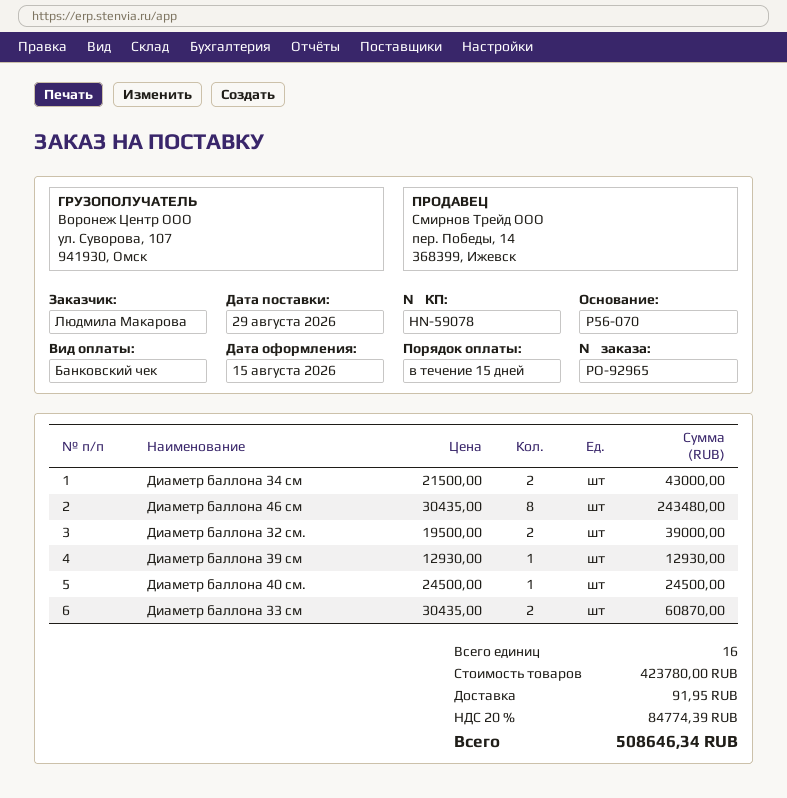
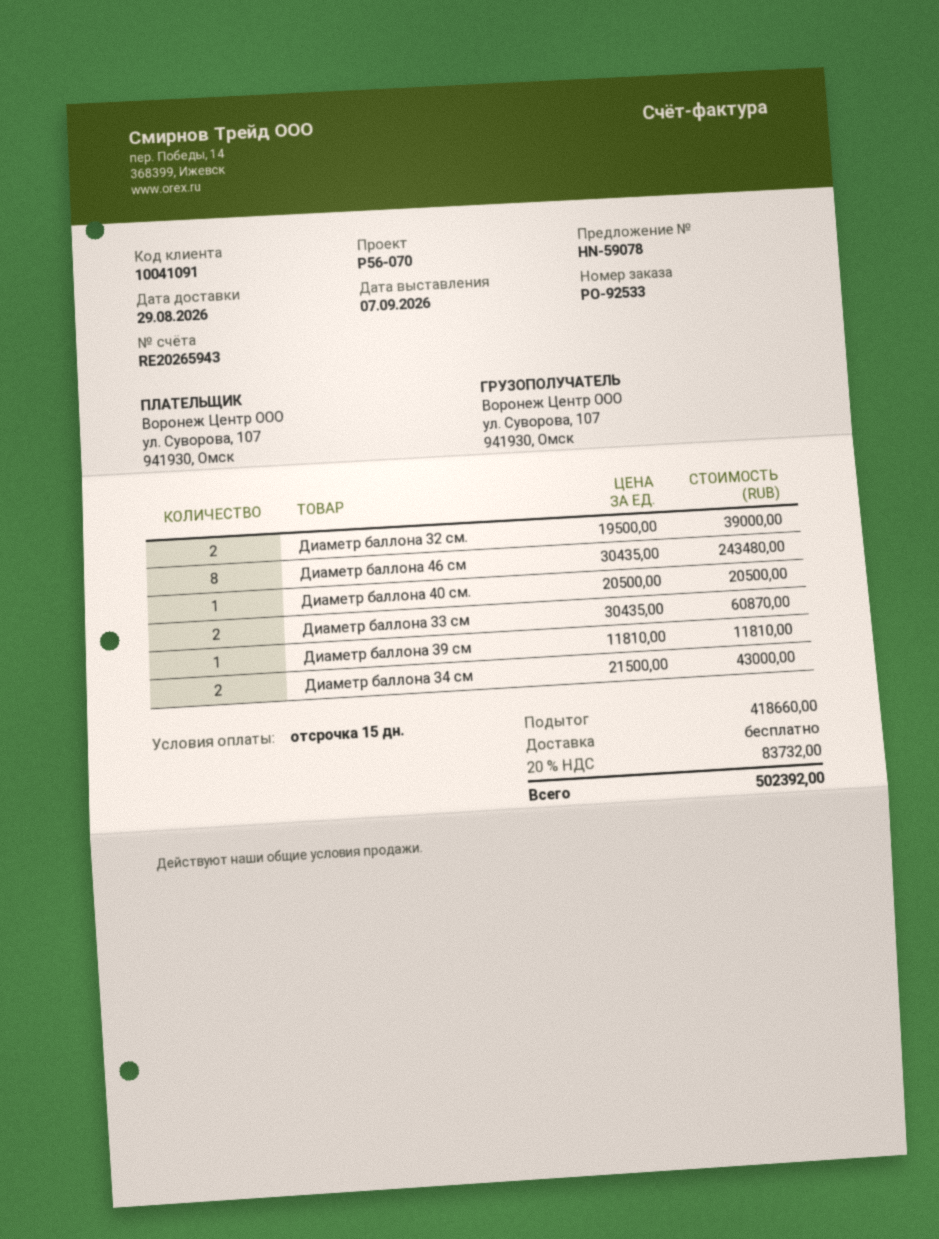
order number: PO-92965 -> PO-92533
Диаметр баллона 39 см: 1 x 12930.00 = 12930.00 -> 1 x 11810.00 = 11810.00
Диаметр баллона 40 см.: 1 x 24500.00 = 24500.00 -> 1 x 20500.00 = 20500.00
subtotal: 423780.00 -> 418660.00
shipping: 91.95 -> 0.00
tax: 20% = 84774.39 -> 20% = 83732.00
total: 508646.34 -> 502392.00

